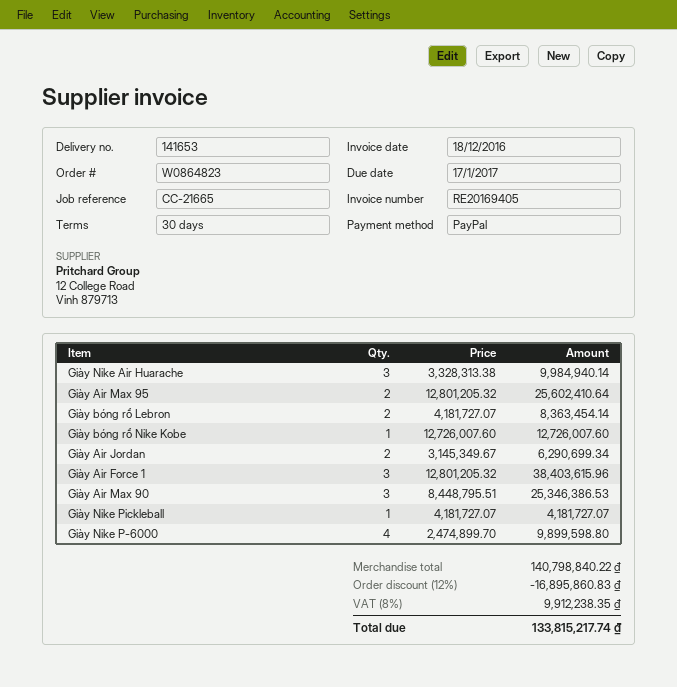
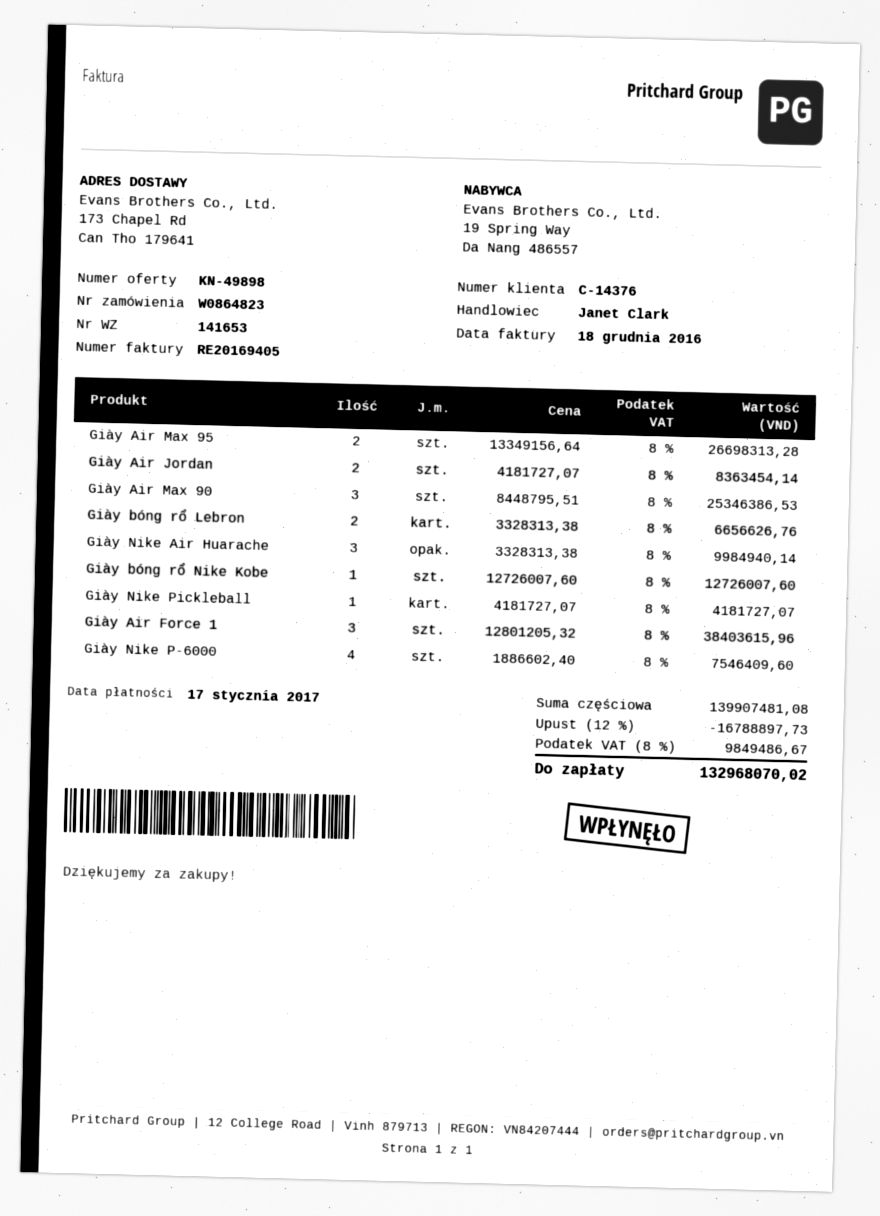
Giày Air Max 95: 2 x 12801205.32 = 25602410.64 -> 2 x 13349156.64 = 26698313.28
Giày bóng rổ Lebron: 2 x 4181727.07 = 8363454.14 -> 2 x 3328313.38 = 6656626.76
Giày Air Jordan: 2 x 3145349.67 = 6290699.34 -> 2 x 4181727.07 = 8363454.14
Giày Nike P-6000: 4 x 2474899.70 = 9899598.80 -> 4 x 1886602.40 = 7546409.60
subtotal: 140798840.22 -> 139907481.08
discount: 12% = 16895860.83 -> 12% = 16788897.73
tax: 8% = 9912238.35 -> 8% = 9849486.67
total: 133815217.74 -> 132968070.02

